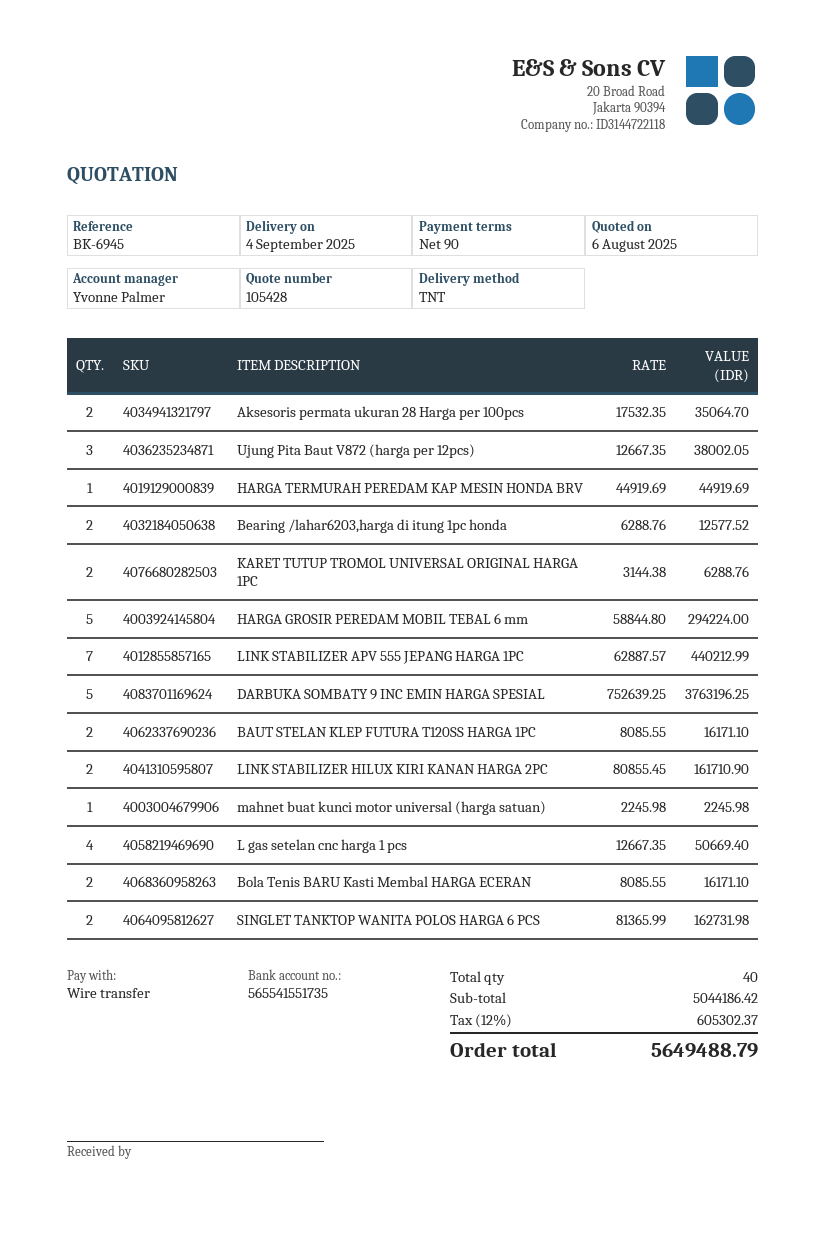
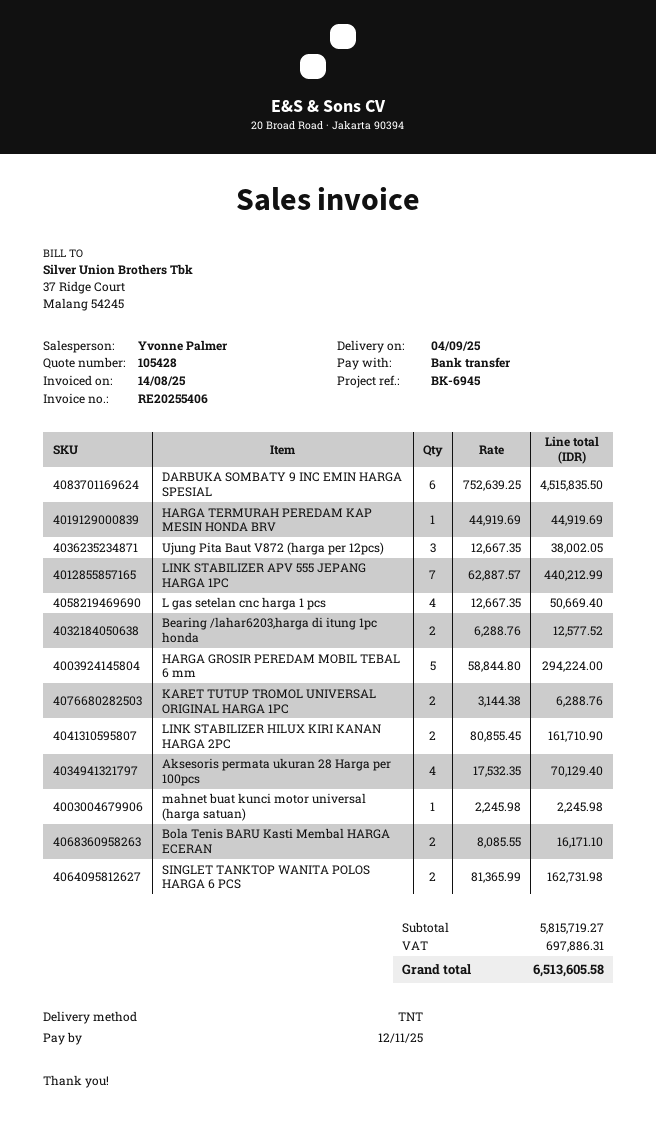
Aksesoris permata ukuran 28 Harga per 100pcs: 2 x 17532.35 = 35064.70 -> 4 x 17532.35 = 70129.40
DARBUKA SOMBATY 9 INC EMIN HARGA SPESIAL: 5 x 752639.25 = 3763196.25 -> 6 x 752639.25 = 4515835.50
BAUT STELAN KLEP FUTURA T120SS HARGA 1PC: 2 x 8085.55 = 16171.10 -> none
subtotal: 5044186.42 -> 5815719.27
tax: 605302.37 -> 697886.31
total: 5649488.79 -> 6513605.58

